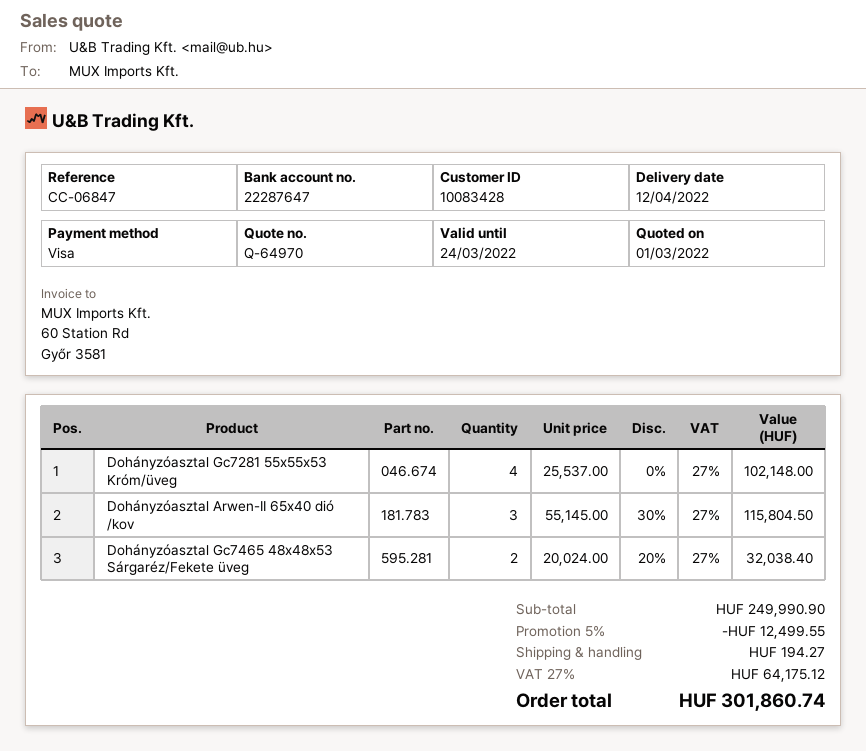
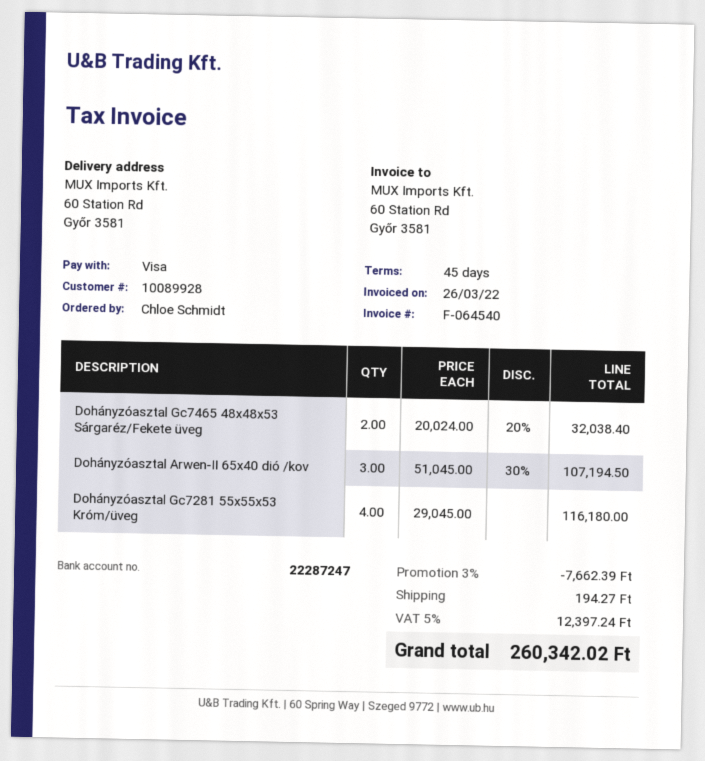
customer number: 10083428 -> 10089928
bank account: 22287647 -> 22287247
Dohányzóasztal Gc7281 55x55x53 Króm/üveg: 4 x 25537.00 = 102148.00 -> 4 x 29045.00 = 116180.00
Dohányzóasztal Arwen-II 65x40 dió /kov: 3 x 55145.00 - 30% = 115804.50 -> 3 x 51045.00 - 30% = 107194.50
discount: 5% = 12499.55 -> 3% = 7662.39
tax: 27% = 64175.12 -> 5% = 12397.24
total: 301860.74 -> 260342.02

